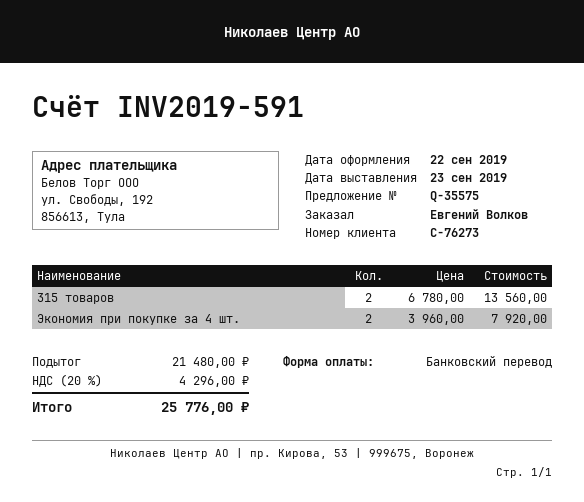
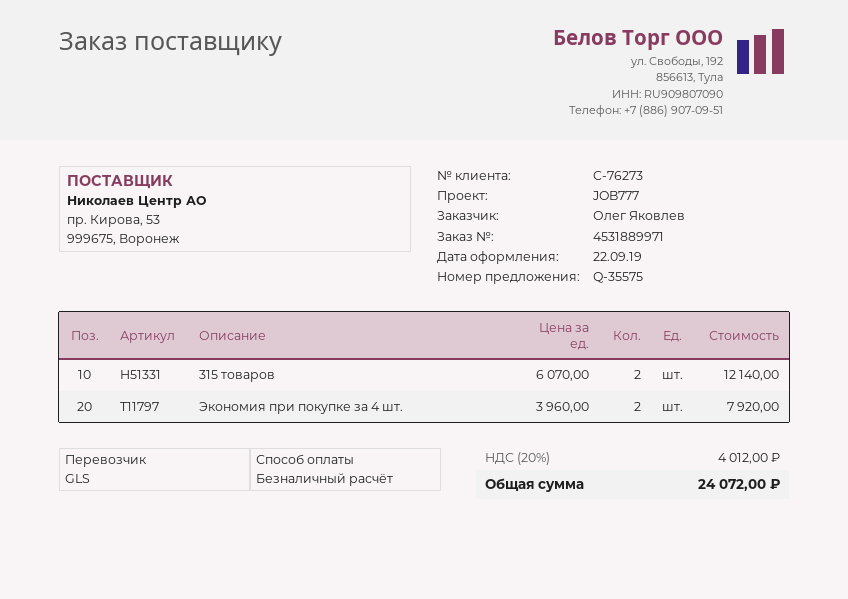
ordered by: Евгений Волков -> Олег Яковлев
315 товаров: 2 x 6780.00 = 13560.00 -> 2 x 6070.00 = 12140.00
tax: 20% = 4296.00 -> 20% = 4012.00
total: 25776.00 -> 24072.00

